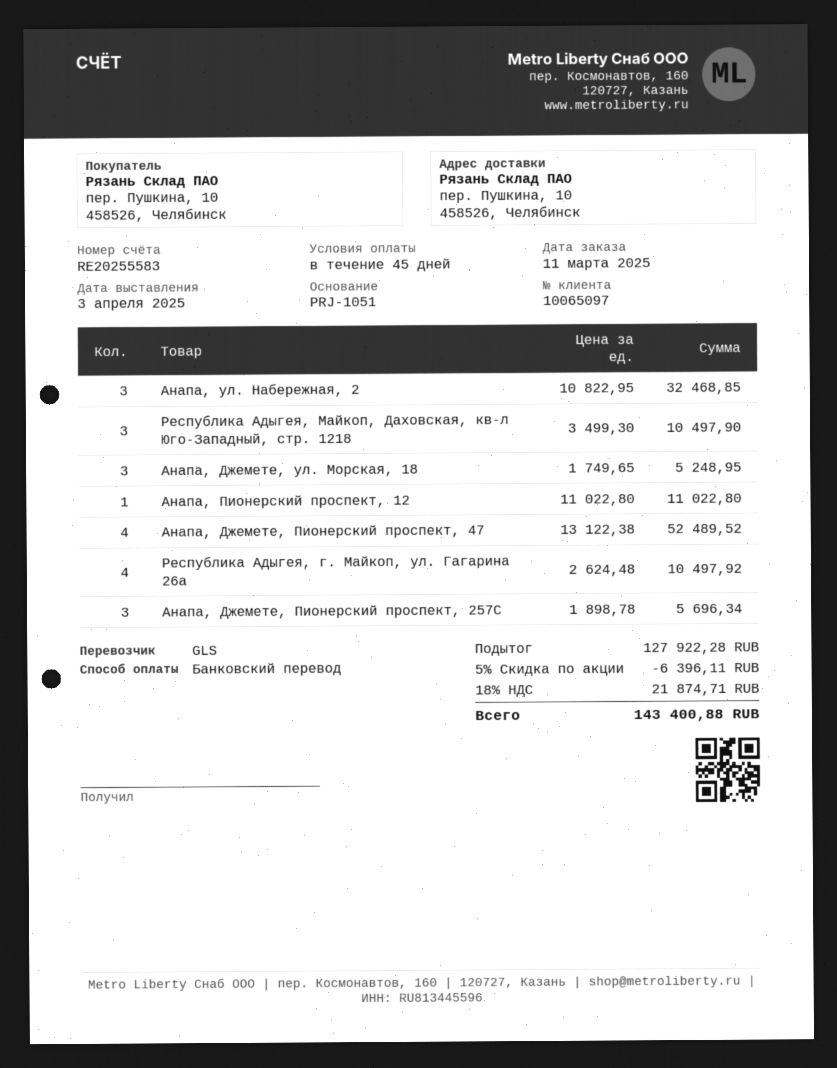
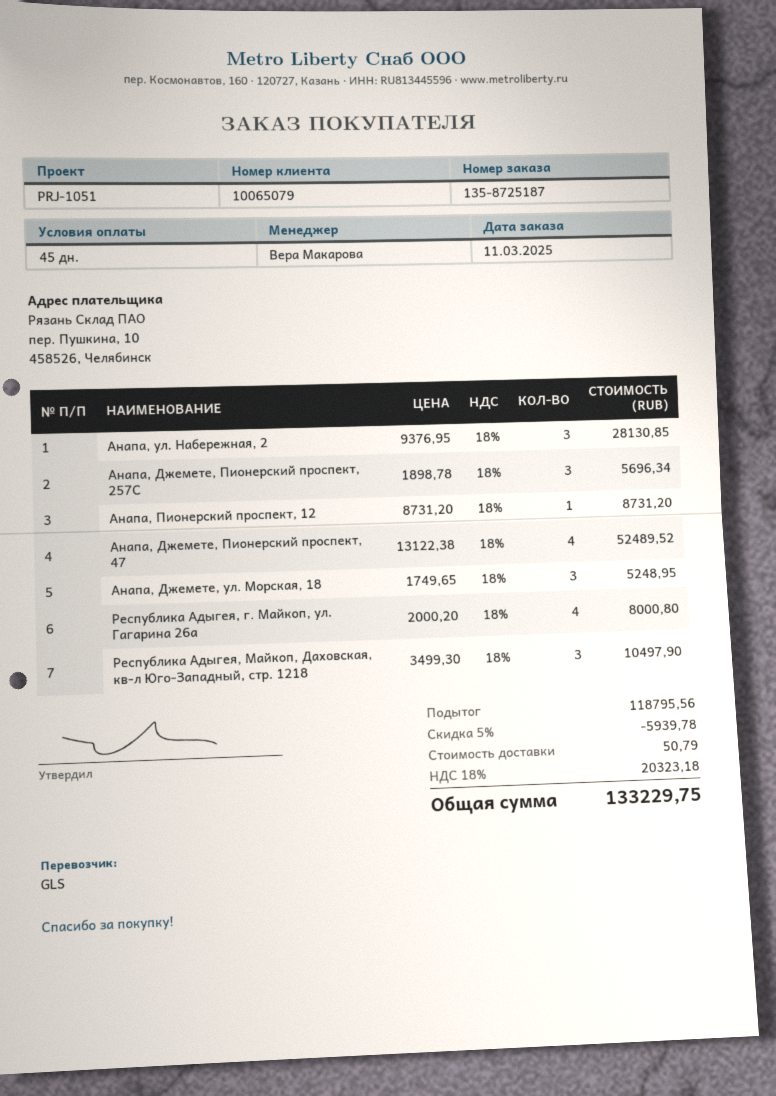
customer number: 10065097 -> 10065079
Анапа, ул. Набережная, 2: 3 x 10822.95 = 32468.85 -> 3 x 9376.95 = 28130.85
Анапа, Пионерский проспект, 12: 1 x 11022.80 = 11022.80 -> 1 x 8731.20 = 8731.20
Республика Адыгея, г. Майкоп, ул. Гагарина 26а: 4 x 2624.48 = 10497.92 -> 4 x 2000.20 = 8000.80
subtotal: 127922.28 -> 118795.56
discount: 5% = 6396.11 -> 5% = 5939.78
shipping: none -> 50.79
tax: 18% = 21874.71 -> 18% = 20323.18
total: 143400.88 -> 133229.75

